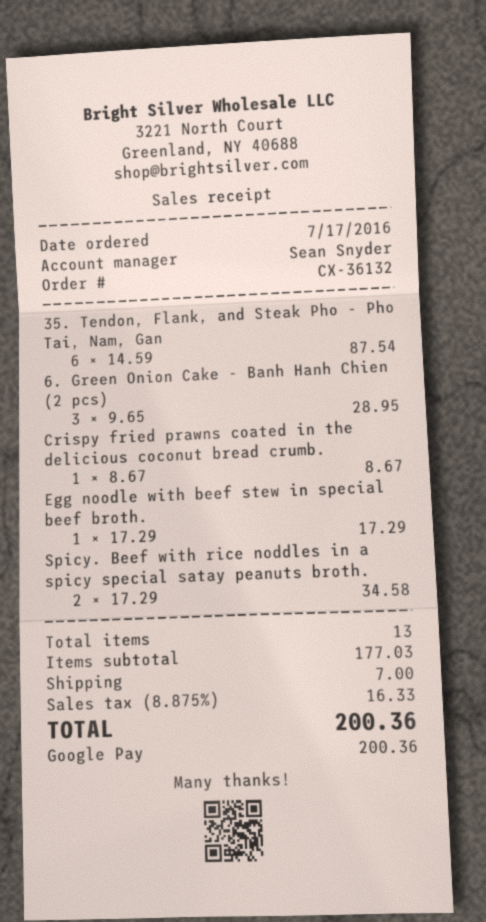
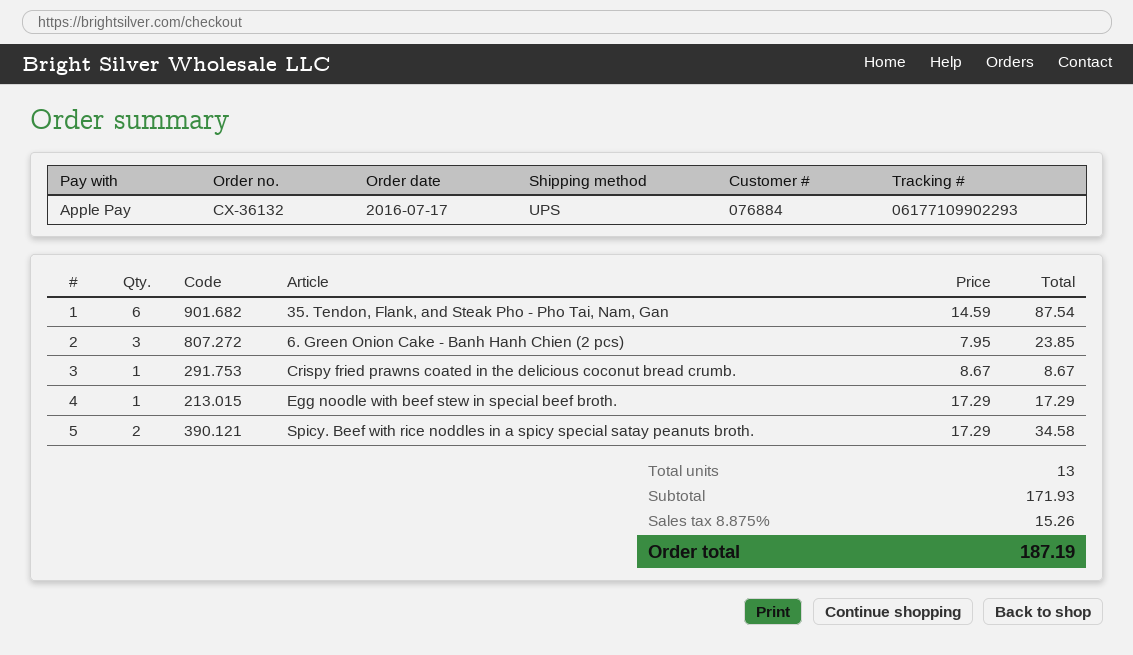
payment method: Google Pay -> Apple Pay
6. Green Onion Cake - Banh Hanh Chien (2 pcs): 3 x 9.65 = 28.95 -> 3 x 7.95 = 23.85
subtotal: 177.03 -> 171.93
shipping: 7.00 -> none
tax: 8.875% = 16.33 -> 8.875% = 15.26
total: 200.36 -> 187.19

